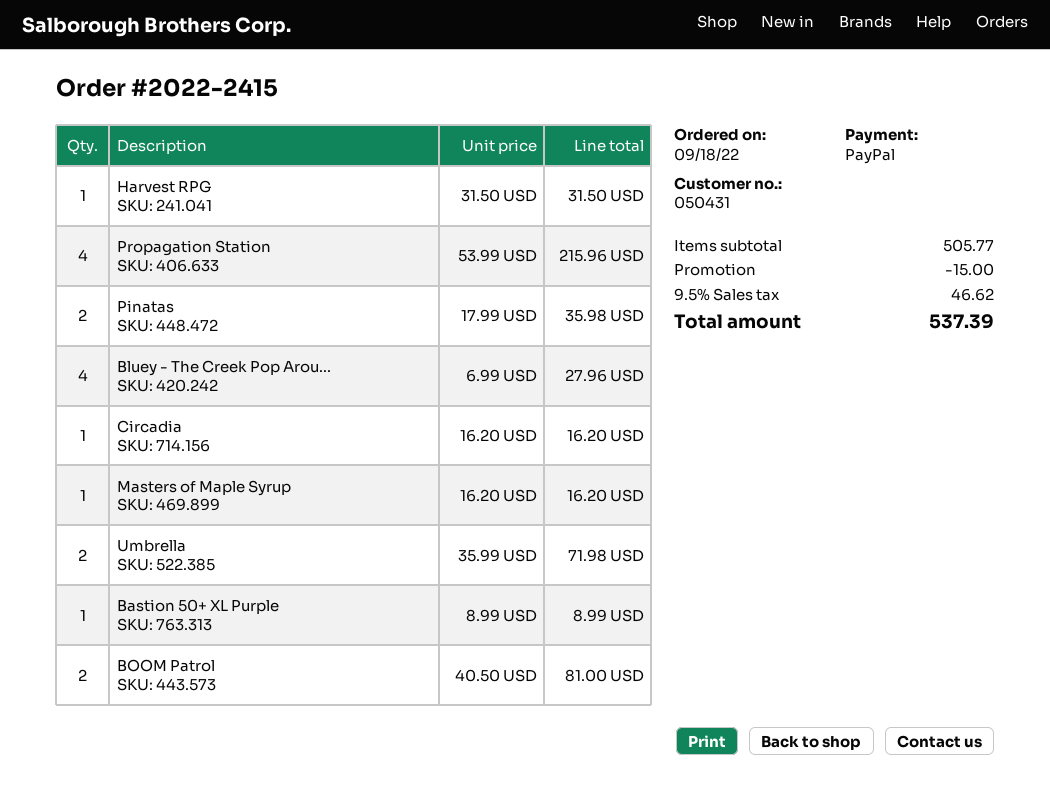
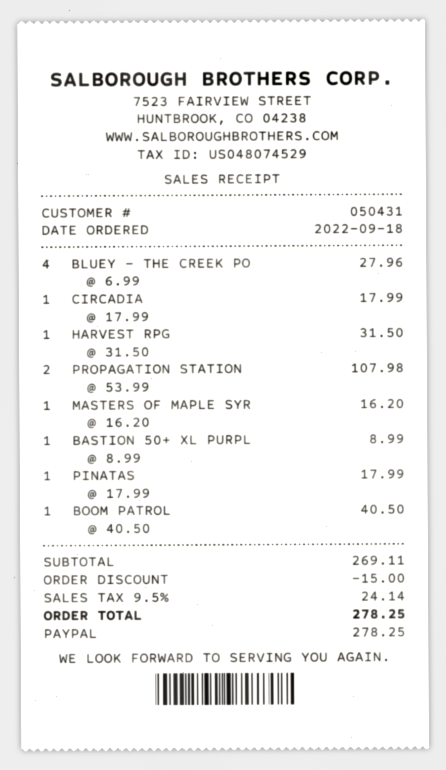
Propagation Station: 4 x 53.99 = 215.96 -> 2 x 53.99 = 107.98
Pinatas: 2 x 17.99 = 35.98 -> 1 x 17.99 = 17.99
Circadia: 1 x 16.20 = 16.20 -> 1 x 17.99 = 17.99
Umbrella: 2 x 35.99 = 71.98 -> none
BOOM Patrol: 2 x 40.50 = 81.00 -> 1 x 40.50 = 40.50
subtotal: 505.77 -> 269.11
tax: 9.5% = 46.62 -> 9.5% = 24.14
total: 537.39 -> 278.25

